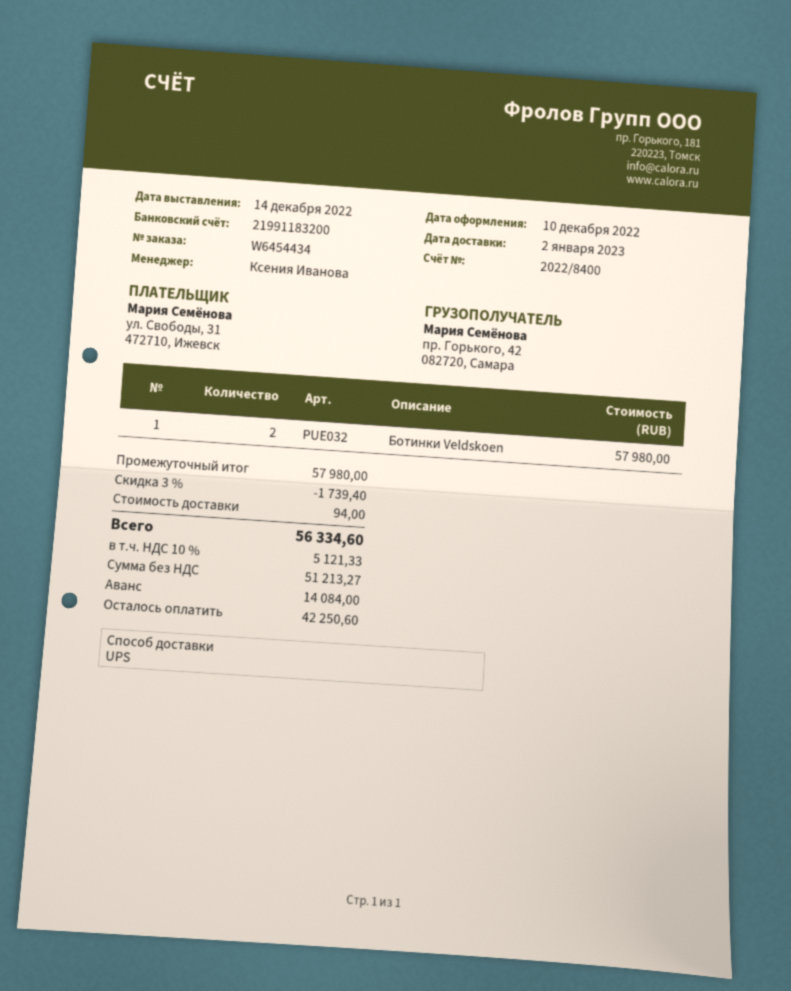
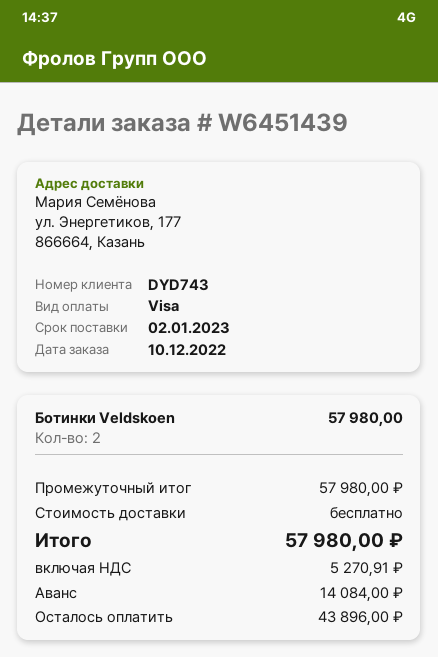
order number: W6454434 -> W6451439
ship to: пр. Горького, 42, 082720, Самара -> ул. Энергетиков, 177, 866664, Казань
discount: 3% = 1739.40 -> none
shipping: 94.00 -> 0.00
tax: 5121.33 -> 5270.91
total: 56334.60 -> 57980.00
balance: 42250.60 -> 43896.00

